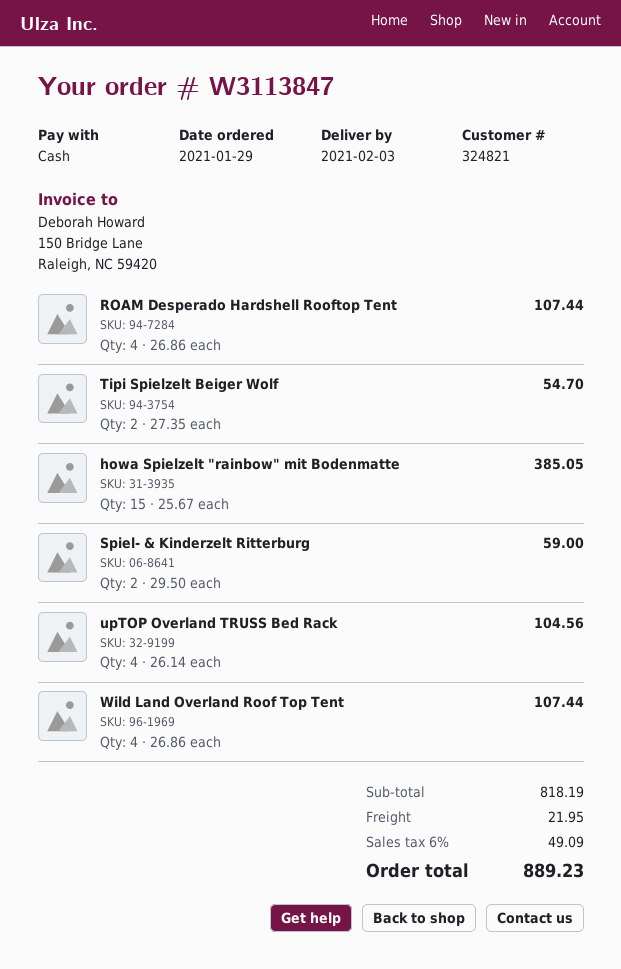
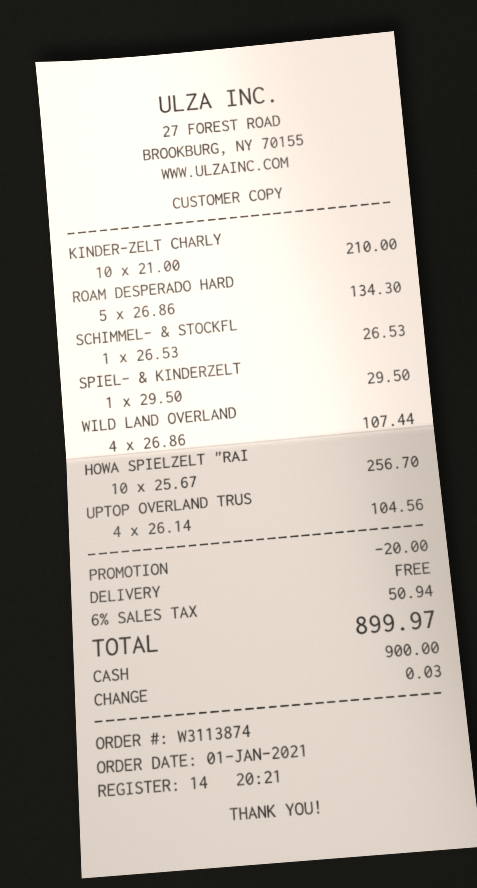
order number: W3113847 -> W3113874
order date: 2021-01-29 -> 2021-01-01
ROAM Desperado Hardshell Rooftop Tent: 4 x 26.86 = 107.44 -> 5 x 26.86 = 134.30
Tipi Spielzelt Beiger Wolf: 2 x 27.35 = 54.70 -> none
howa Spielzelt "rainbow" mit Bodenmatte: 15 x 25.67 = 385.05 -> 10 x 25.67 = 256.70
Spiel- & Kinderzelt Ritterburg: 2 x 29.50 = 59.00 -> 1 x 29.50 = 29.50
KINDER-ZELT CHARLY: none -> 10 x 21.00 = 210.00
SCHIMMEL- & STOCKFL: none -> 1 x 26.53 = 26.53
discount: none -> 20.00
shipping: 21.95 -> 0.00
tax: 6% = 49.09 -> 6% = 50.94
total: 889.23 -> 899.97

